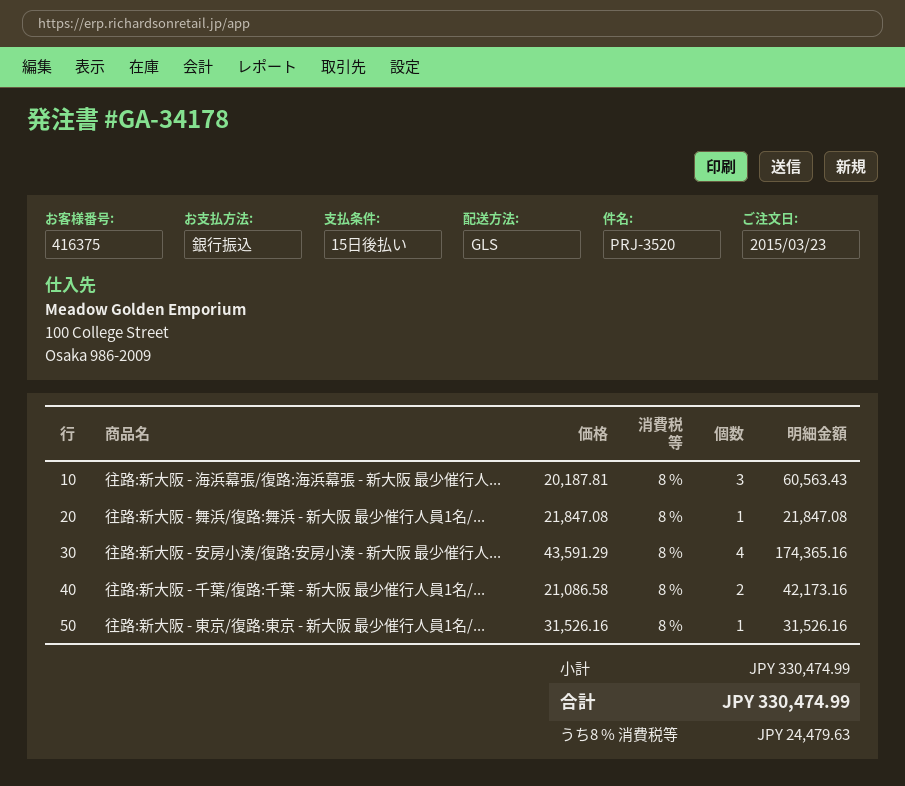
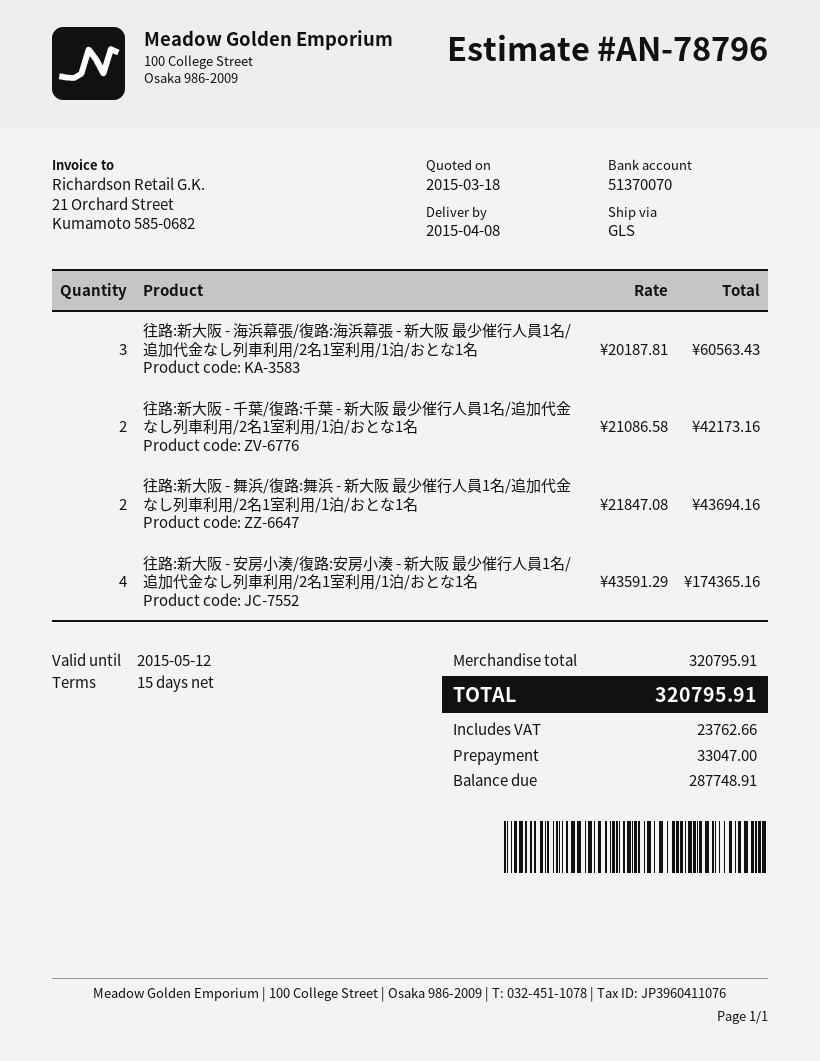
往路:新大阪 - 舞浜/復路:舞浜 - 新大阪 最少催行人員1名/...: 1 x 21847.08 = 21847.08 -> 2 x 21847.08 = 43694.16
往路:新大阪 - 東京/復路:東京 - 新大阪 最少催行人員1名/...: 1 x 31526.16 = 31526.16 -> none
subtotal: 330474.99 -> 320795.91
tax: 24479.63 -> 23762.66
total: 330474.99 -> 320795.91

